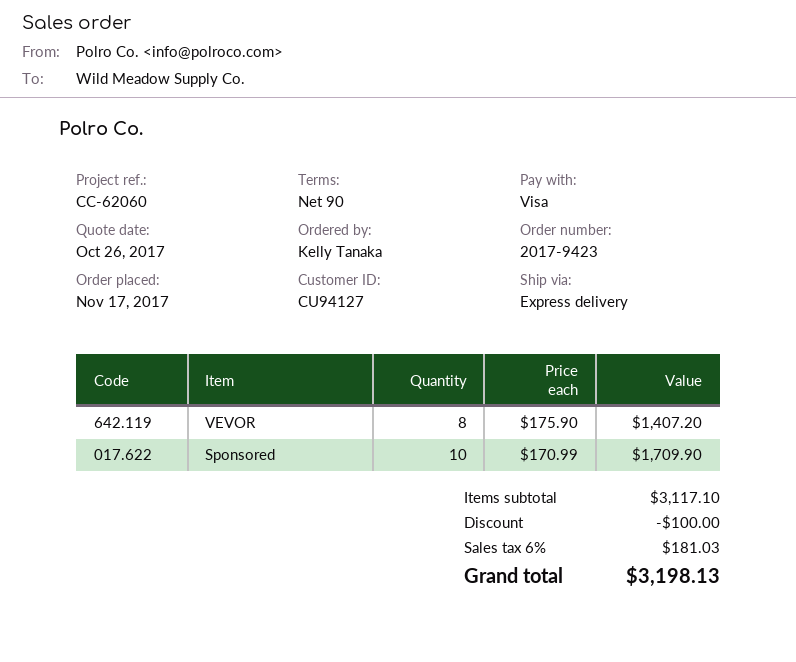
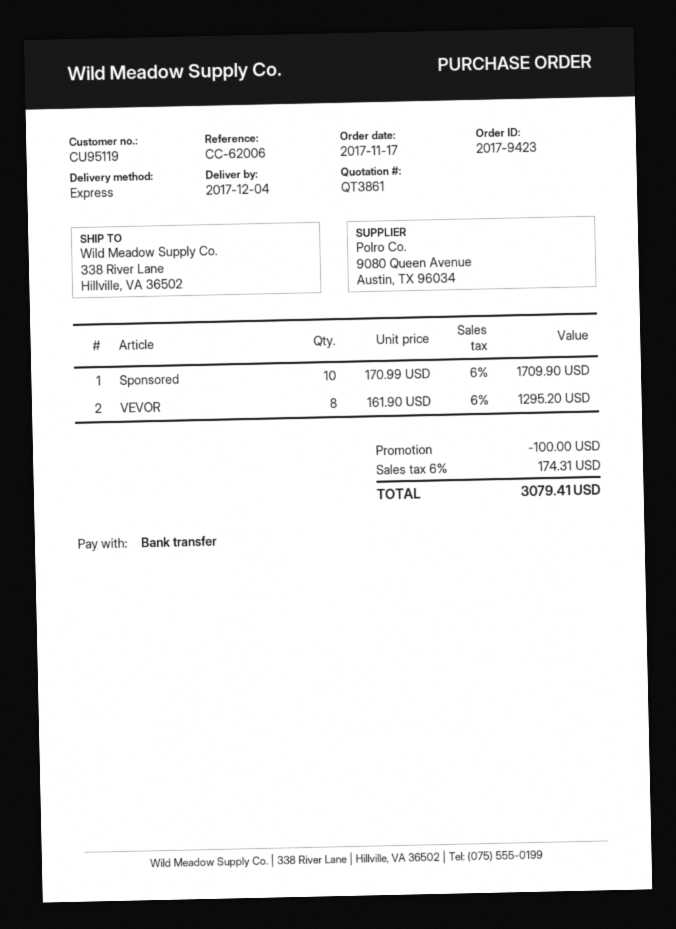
customer number: CU94127 -> CU95119
reference: CC-62060 -> CC-62006
payment method: Visa -> bank transfer
VEVOR: 8 x 175.90 = 1407.20 -> 8 x 161.90 = 1295.20
tax: 6% = 181.03 -> 6% = 174.31
total: 3198.13 -> 3079.41

